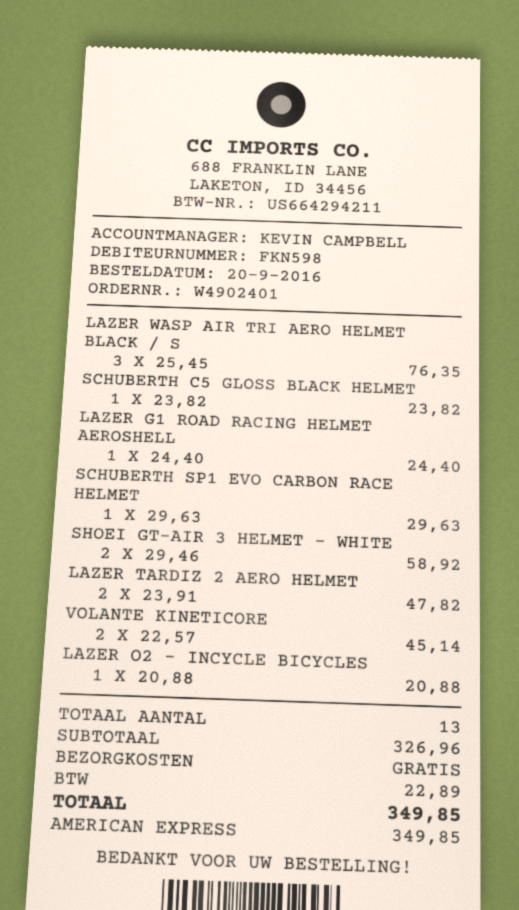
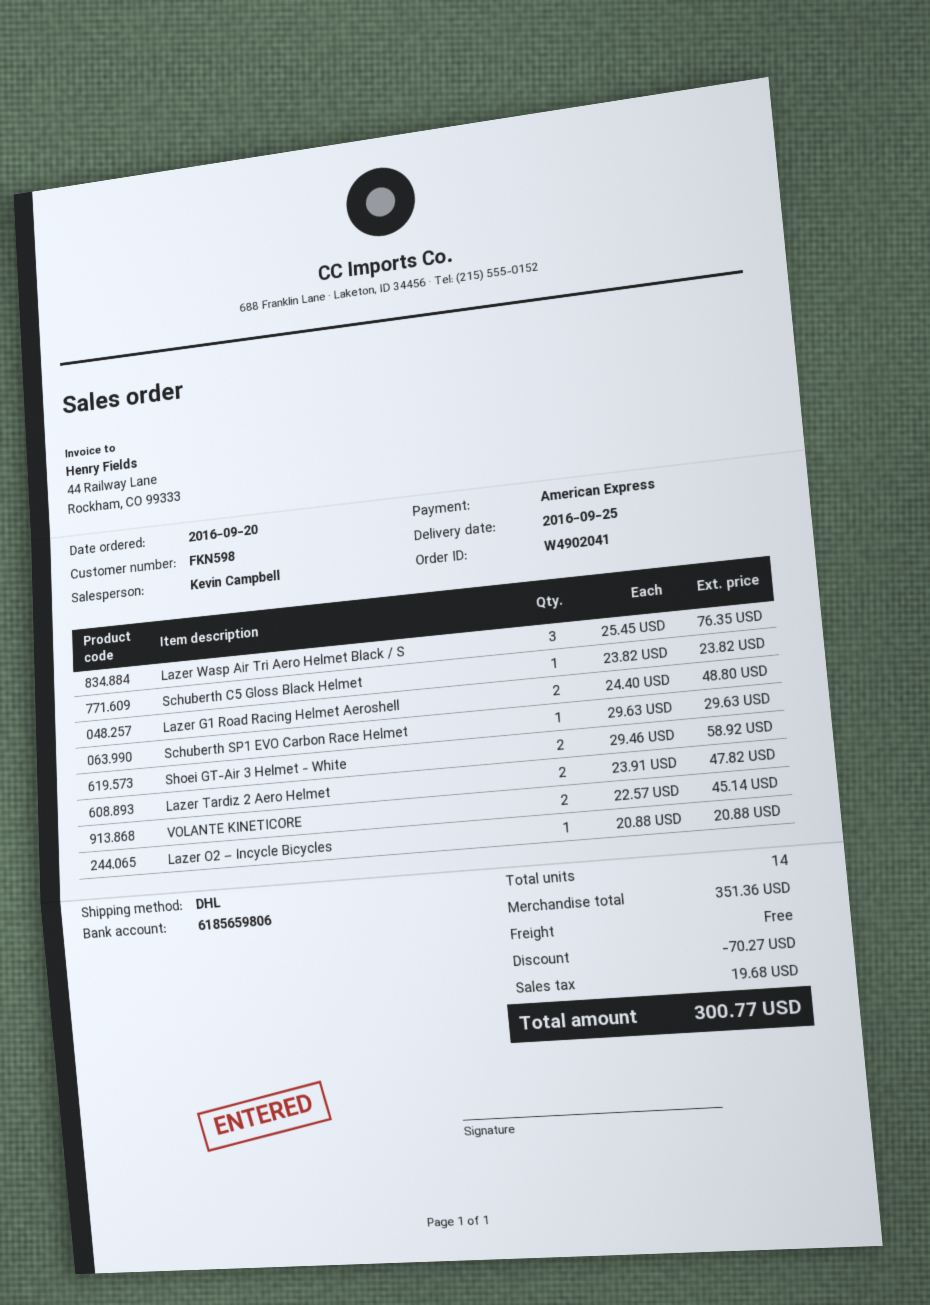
order number: W4902401 -> W4902041
LAZER G1 ROAD RACING HELMET AEROSHELL: 1 x 24.40 = 24.40 -> 2 x 24.40 = 48.80
total quantity: 13 -> 14
subtotal: 326.96 -> 351.36
discount: none -> 70.27
tax: 22.89 -> 19.68
total: 349.85 -> 300.77

